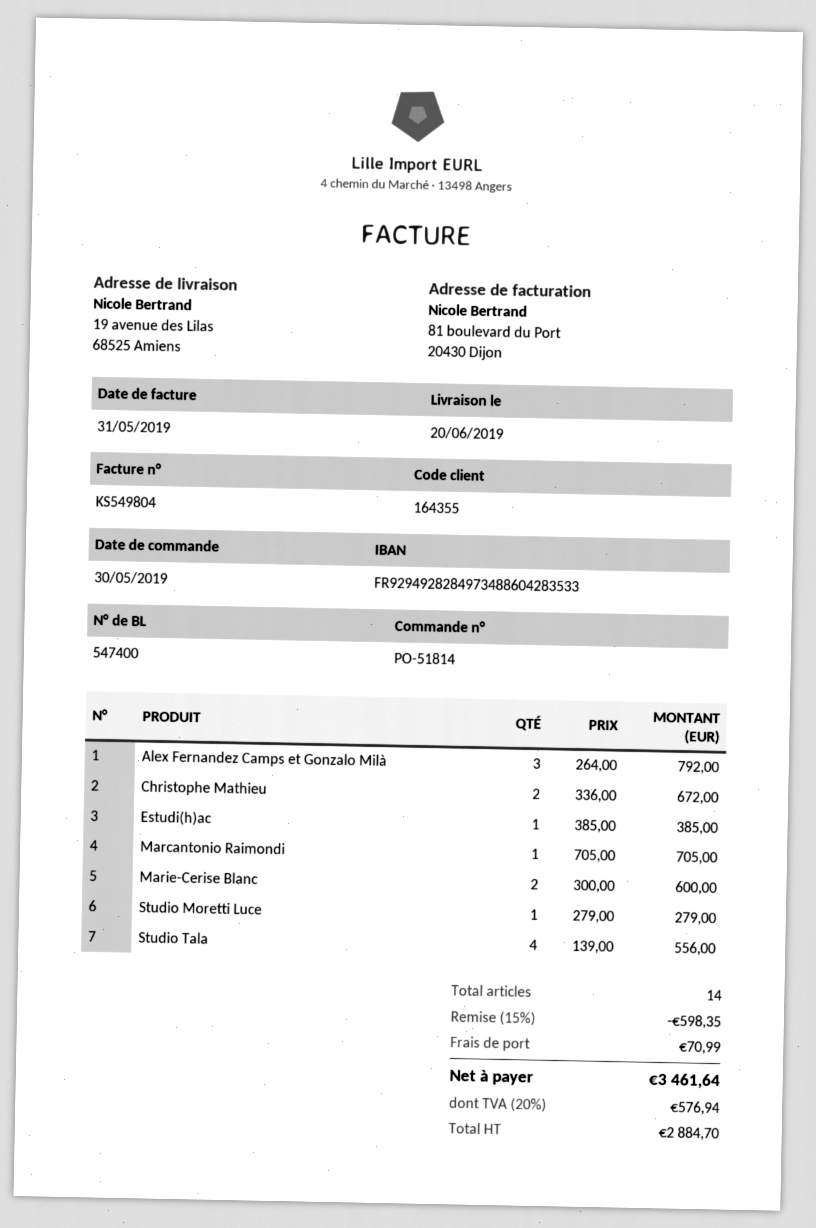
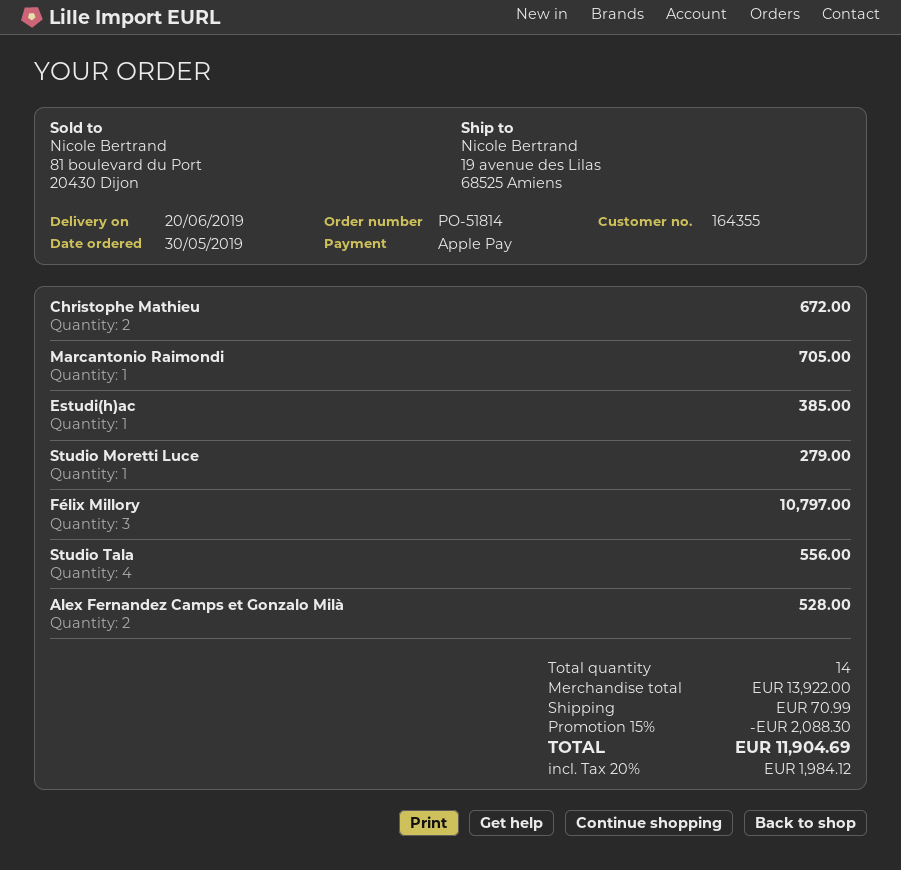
Alex Fernandez Camps et Gonzalo Milà: 3 for 792.00 -> 2 for 528.00
Marie-Cerise Blanc: 2 for 600.00 -> none
Félix Millory: none -> 3 for 10797.00
discount: 15% = 598.35 -> 15% = 2088.30
tax: 20% = 576.94 -> 20% = 1984.12
total: 3461.64 -> 11904.69

